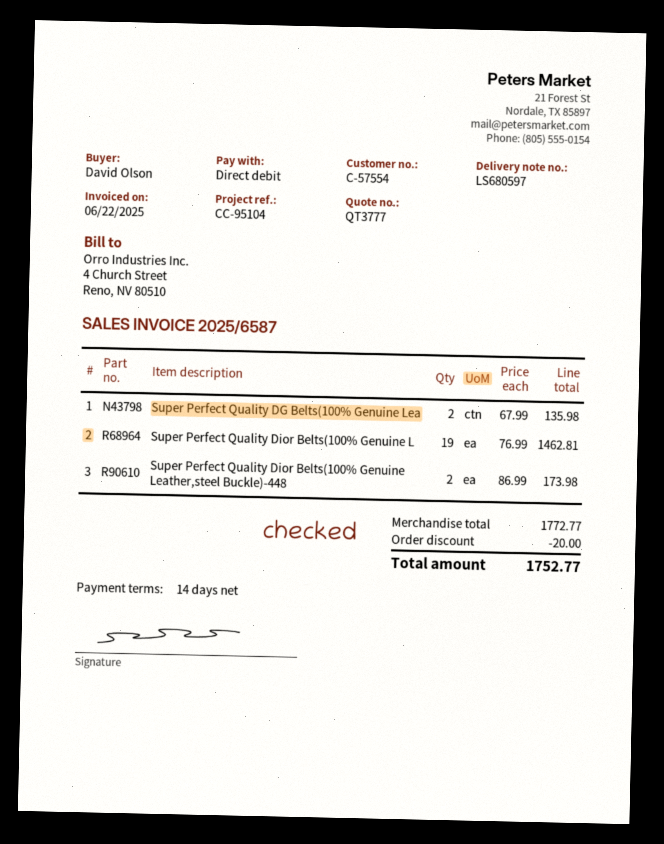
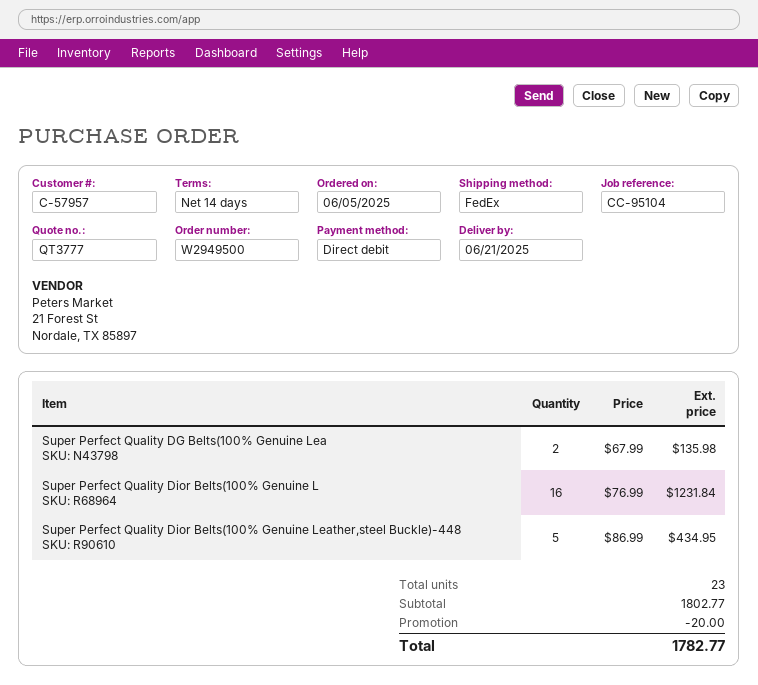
customer number: C-57554 -> C-57957
Super Perfect Quality Dior Belts(100% Genuine L: 19 x 76.99 = 1462.81 -> 16 x 76.99 = 1231.84
Super Perfect Quality Dior Belts(100% Genuine Leather,steel Buckle)-448: 2 x 86.99 = 173.98 -> 5 x 86.99 = 434.95
subtotal: 1772.77 -> 1802.77
total: 1752.77 -> 1782.77

